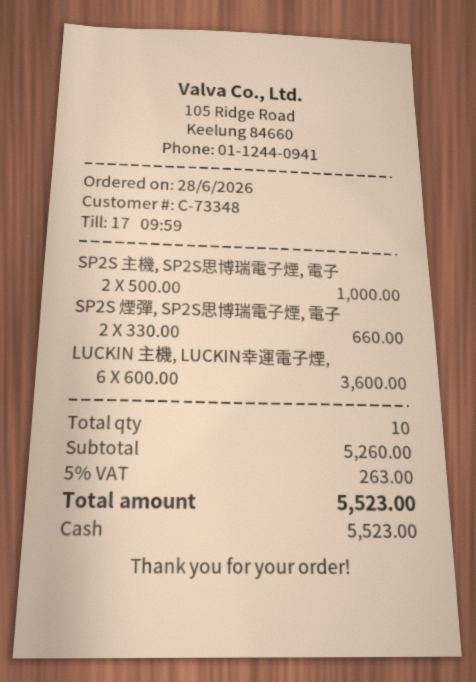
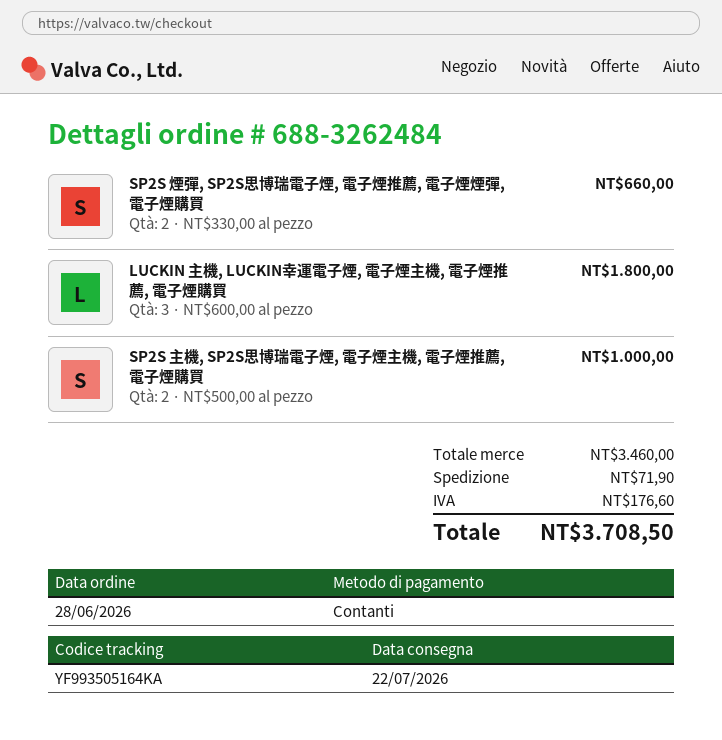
LUCKIN 主機, LUCKIN幸運電子煙,: 6 x 600.00 = 3600.00 -> 3 x 600.00 = 1800.00
subtotal: 5260.00 -> 3460.00
shipping: none -> 71.90
tax: 263.00 -> 176.60
total: 5523.00 -> 3708.50

